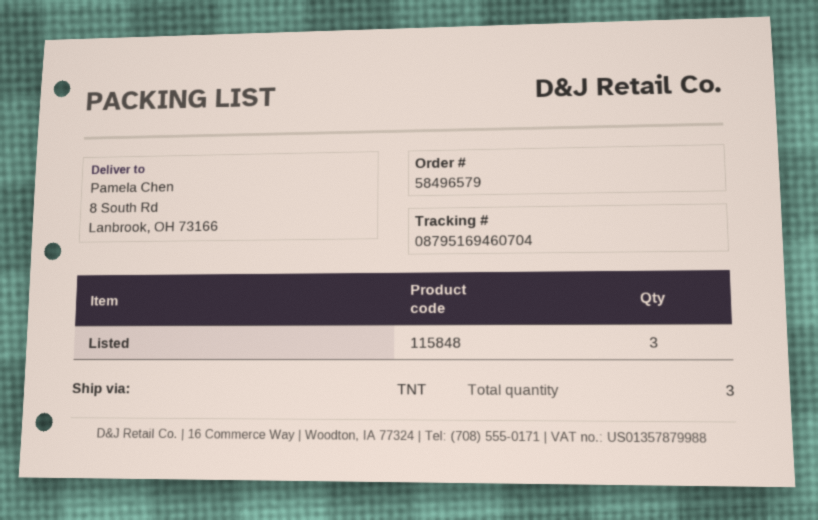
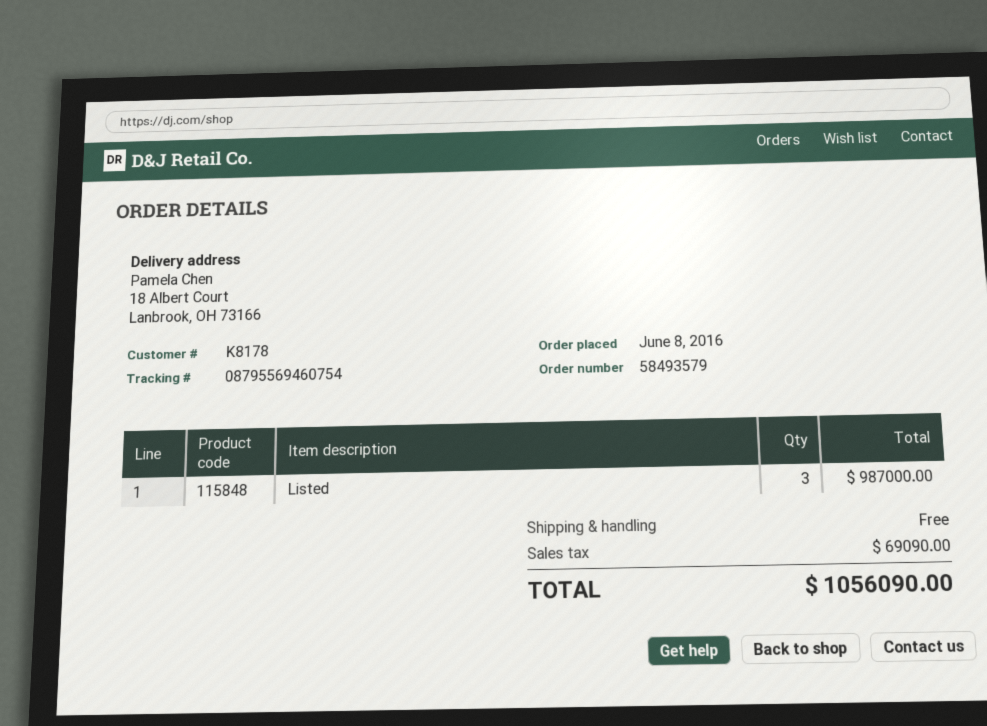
order number: 58496579 -> 58493579
tracking number: 08795169460704 -> 08795569460754
ship to: 8 South Rd, Lanbrook, OH 73166 -> 18 Albert Court, Lanbrook, OH 73166

